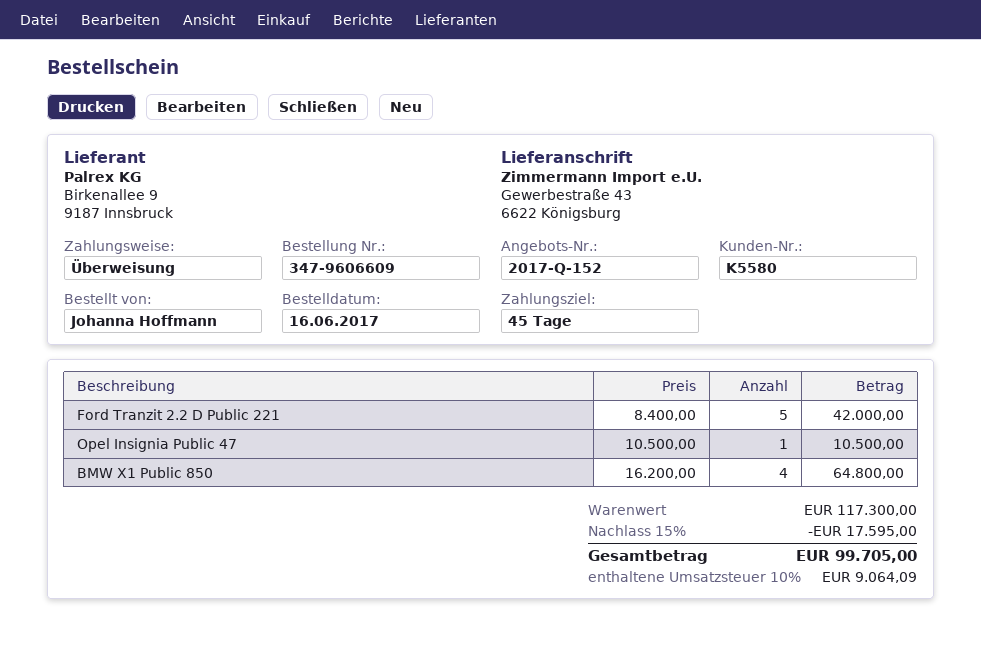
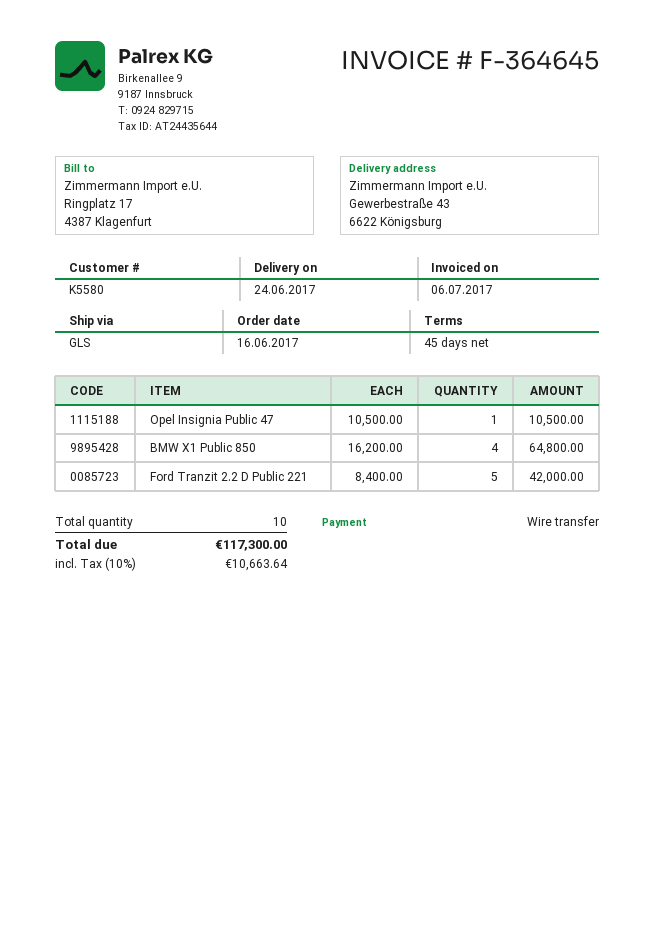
discount: 15% = 17595.00 -> none
tax: 10% = 9064.09 -> 10% = 10663.64
total: 99705.00 -> 117300.00

